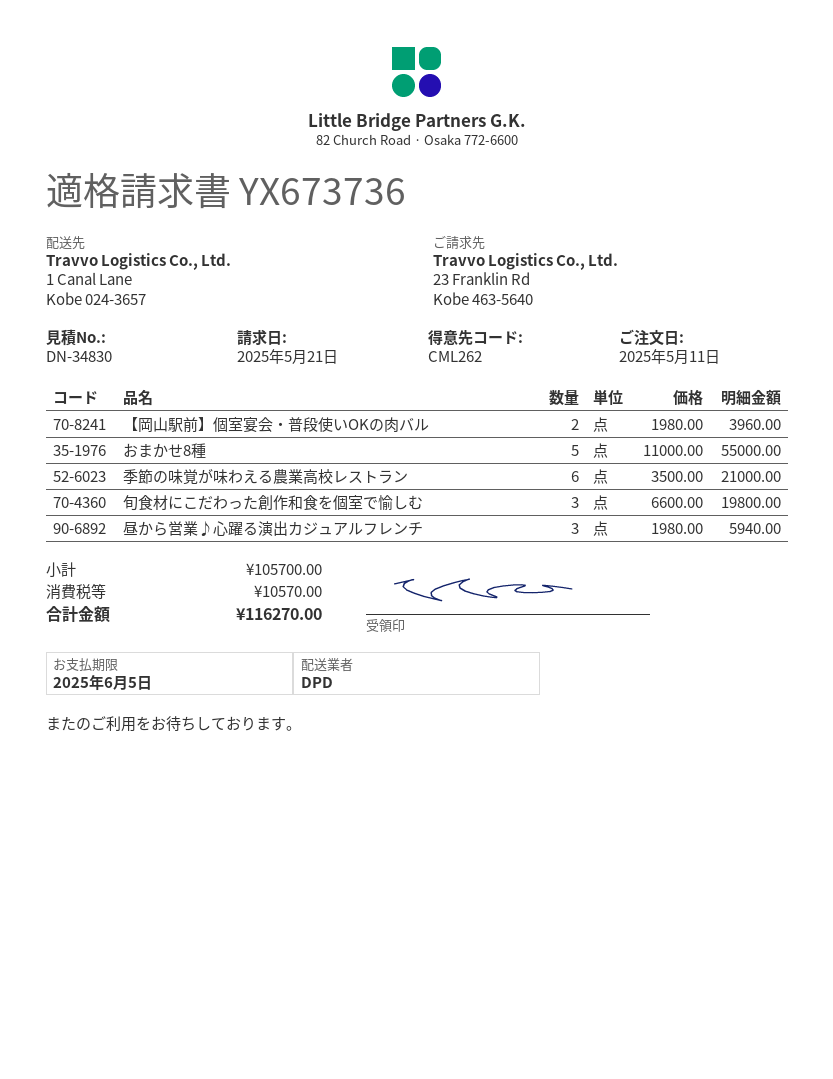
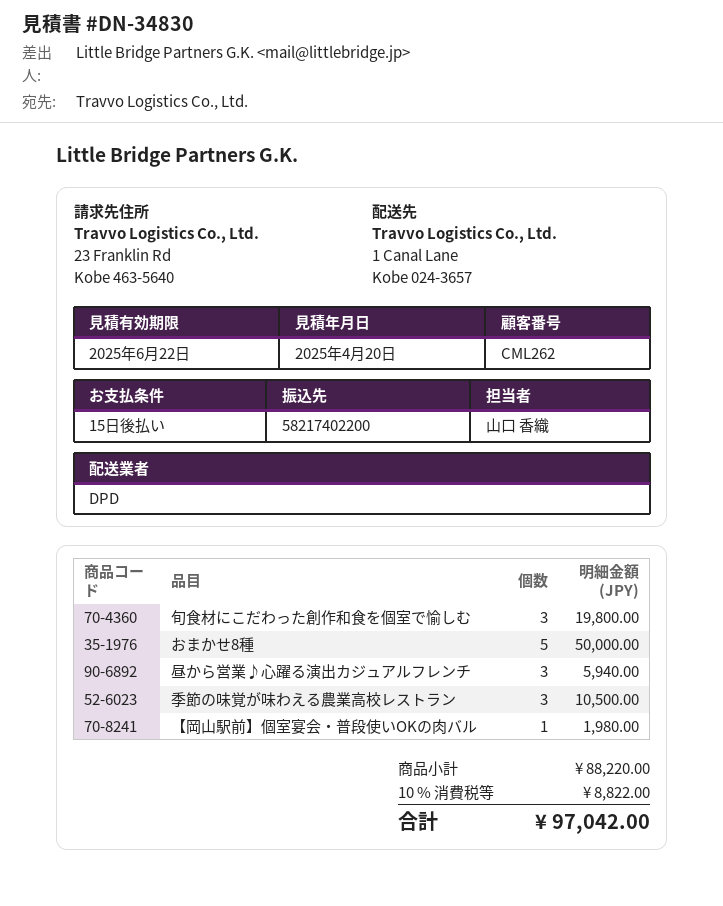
【岡山駅前】個室宴会・普段使いOKの肉バル: 2 for 3960.00 -> 1 for 1980.00
おまかせ8種: 5 for 55000.00 -> 5 for 50000.00
季節の味覚が味わえる農業高校レストラン: 6 for 21000.00 -> 3 for 10500.00
subtotal: 105700.00 -> 88220.00
tax: 10570.00 -> 8822.00
total: 116270.00 -> 97042.00

